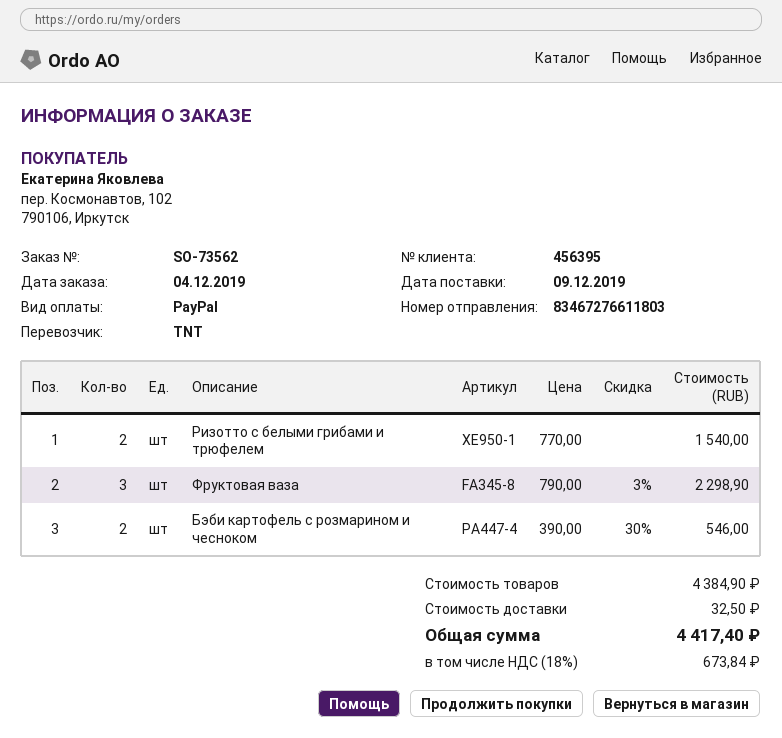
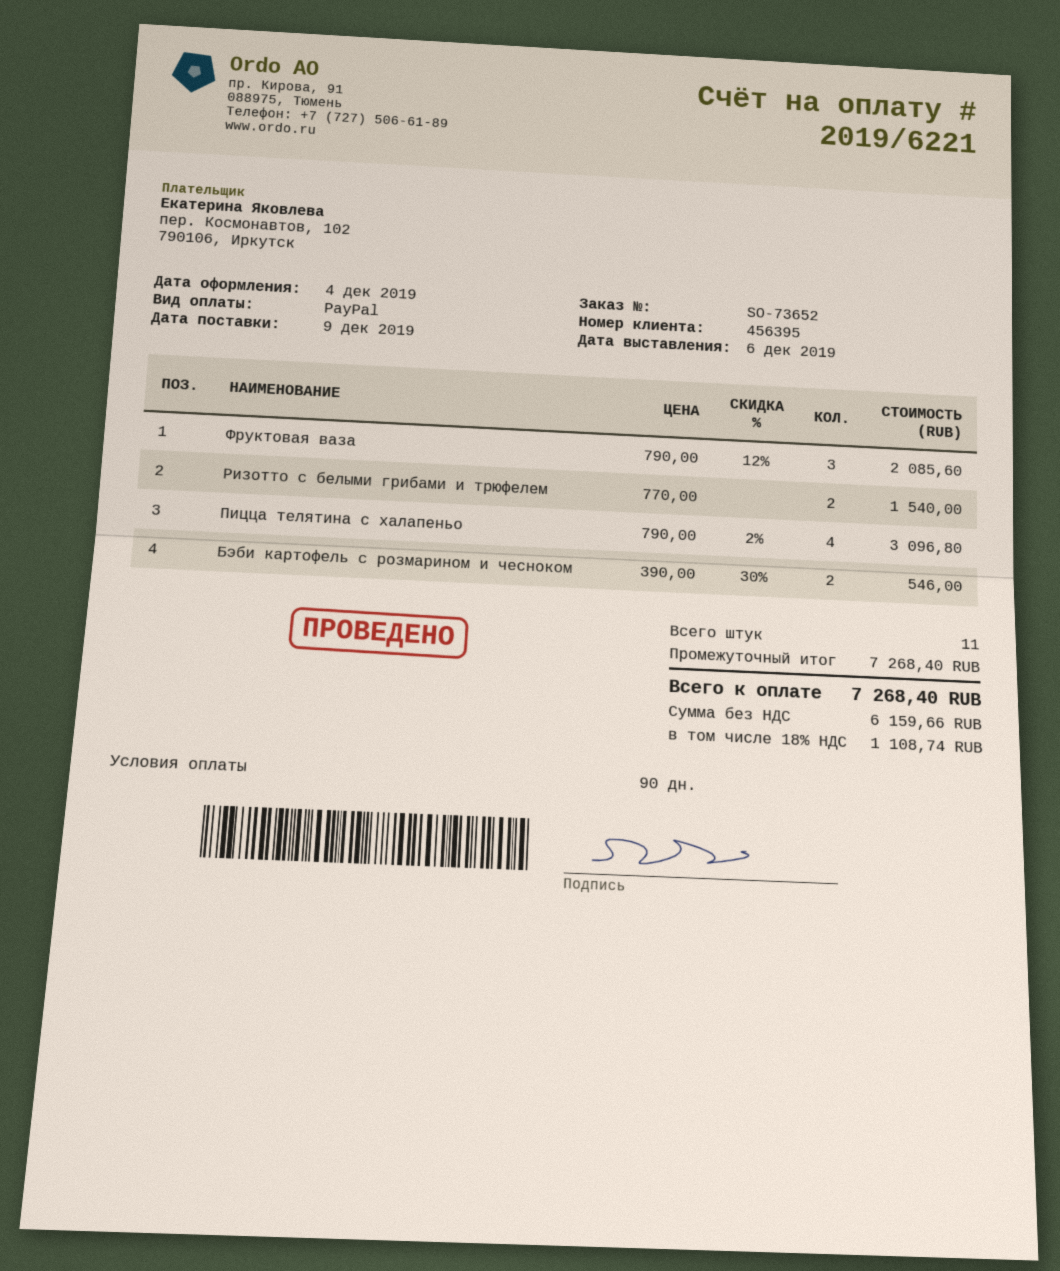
order number: SO-73562 -> SO-73652
Фруктовая ваза: 3 x 790.00 - 3% = 2298.90 -> 3 x 790.00 - 12% = 2085.60
Пицца телятина с халапеньо: none -> 4 x 790.00 - 2% = 3096.80
subtotal: 4384.90 -> 7268.40
shipping: 32.50 -> none
tax: 18% = 673.84 -> 18% = 1108.74
total: 4417.40 -> 7268.40

